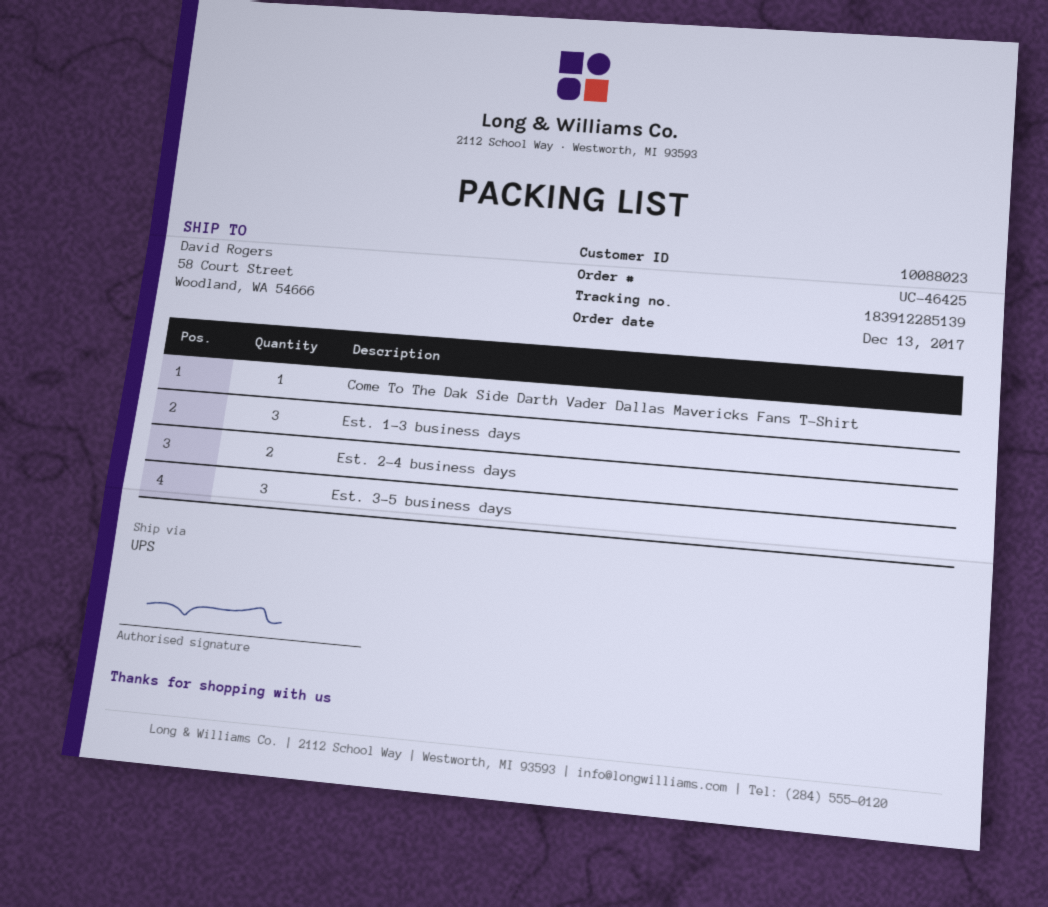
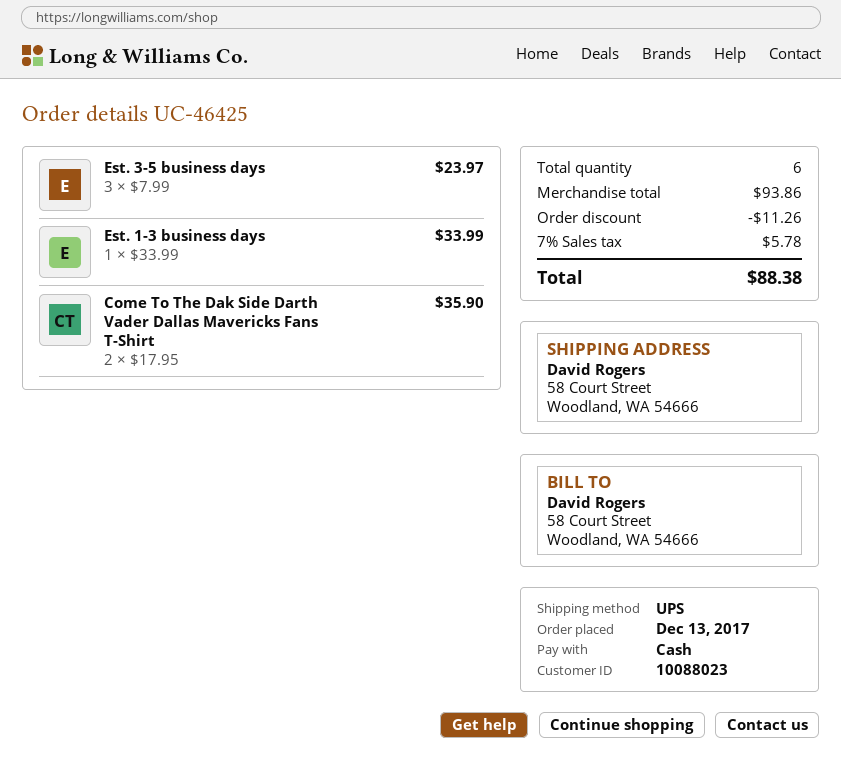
Come To The Dak Side Darth Vader Dallas Mavericks Fans T-Shirt: 1 -> 2
Est. 1-3 business days: 3 -> 1
Est. 2-4 business days: 2 -> none

